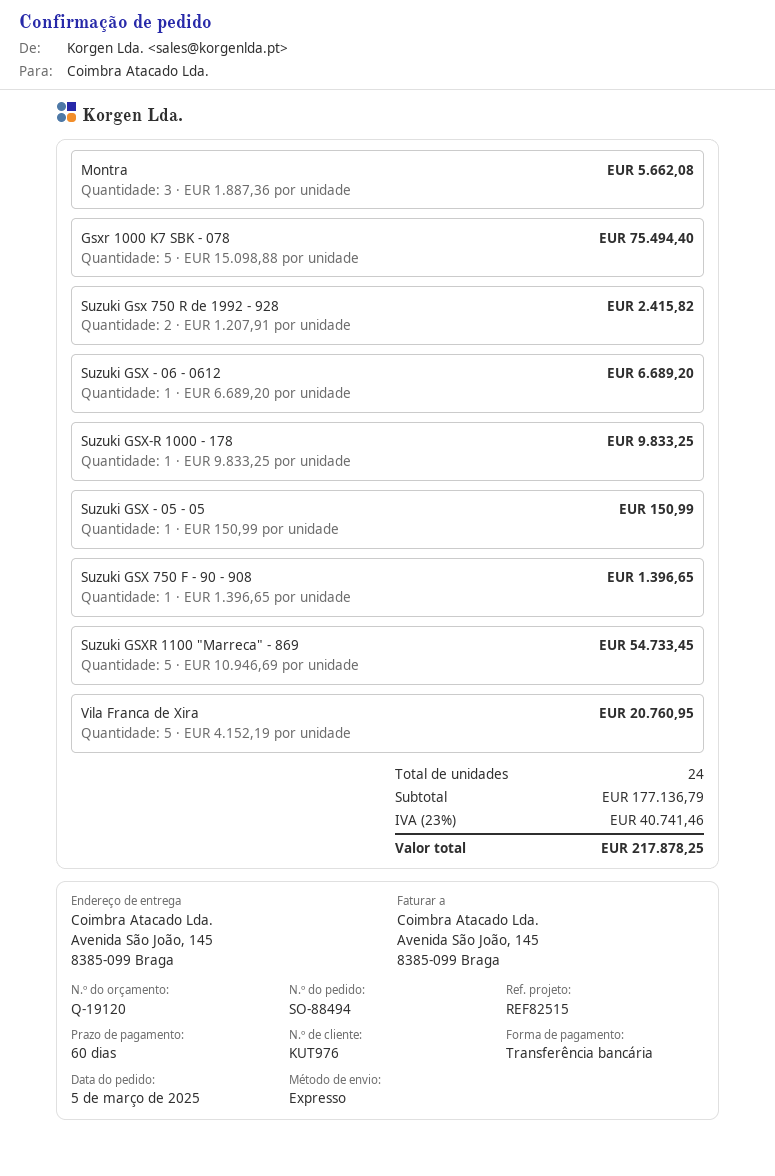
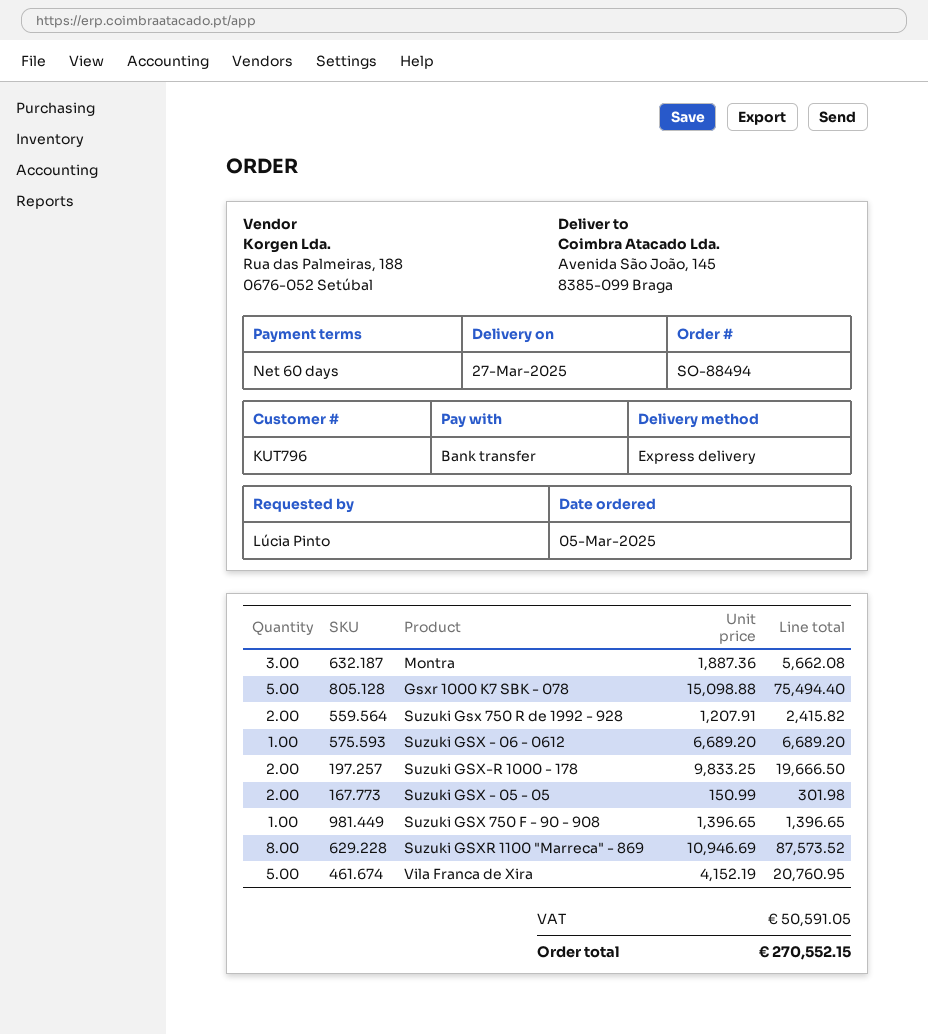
customer number: KUT976 -> KUT796
Suzuki GSX-R 1000 - 178: 1 x 9833.25 = 9833.25 -> 2 x 9833.25 = 19666.50
Suzuki GSX - 05 - 05: 1 x 150.99 = 150.99 -> 2 x 150.99 = 301.98
Suzuki GSXR 1100 "Marreca" - 869: 5 x 10946.69 = 54733.45 -> 8 x 10946.69 = 87573.52
tax: 40741.46 -> 50591.05
total: 217878.25 -> 270552.15

